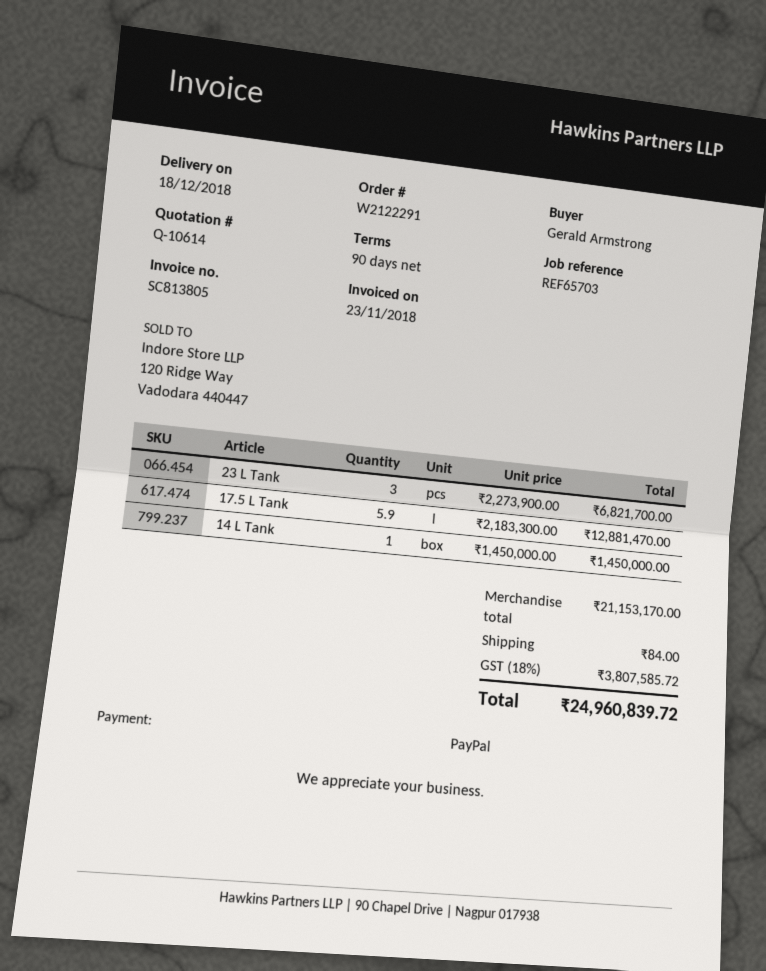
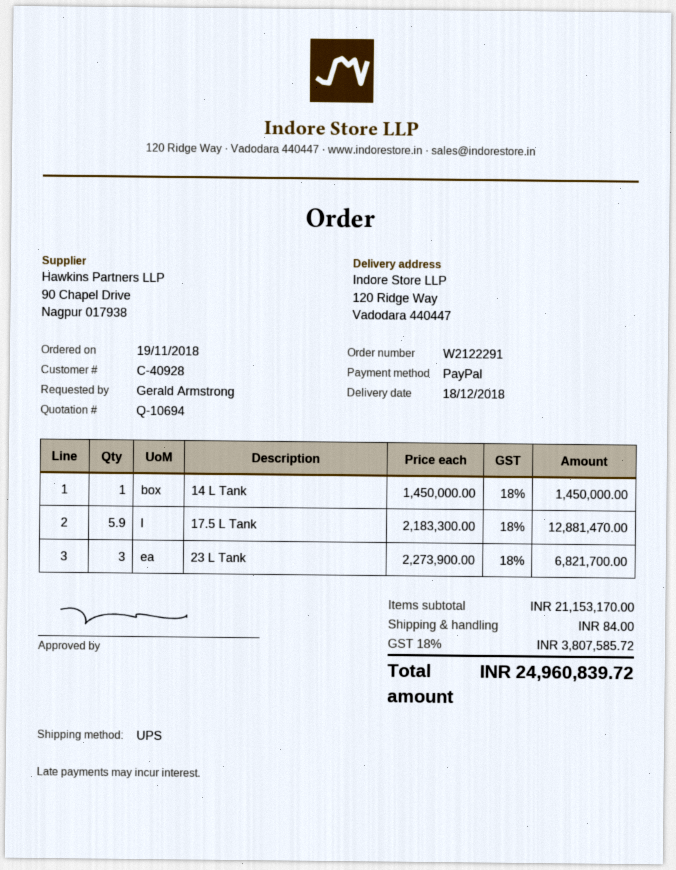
quote number: Q-10614 -> Q-10694

